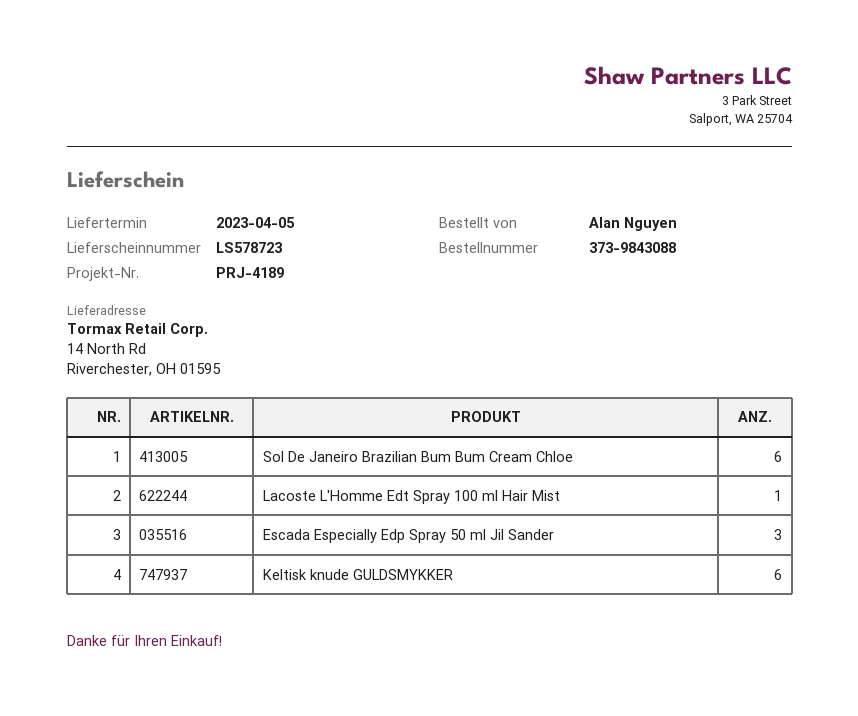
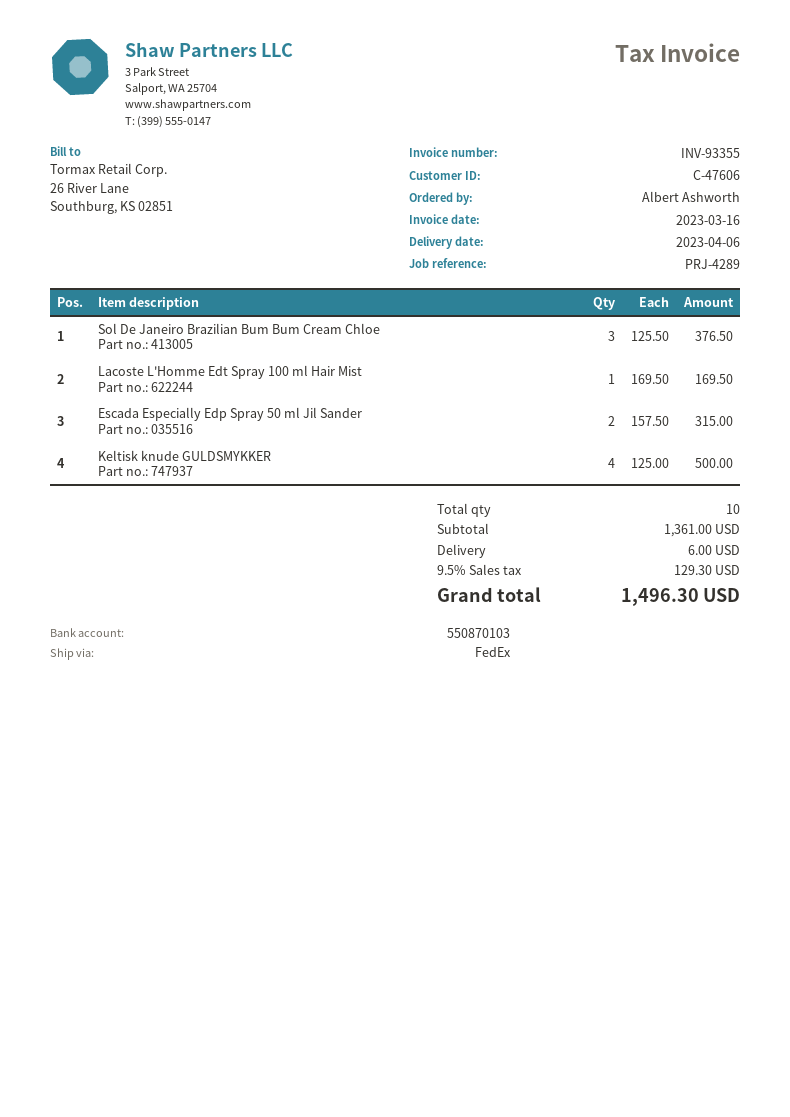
delivery date: 2023-04-05 -> 2023-04-06
reference: PRJ-4189 -> PRJ-4289
ordered by: Alan Nguyen -> Albert Ashworth
Sol De Janeiro Brazilian Bum Bum Cream Chloe: 6 -> 3
Escada Especially Edp Spray 50 ml Jil Sander: 3 -> 2
Keltisk knude GULDSMYKKER: 6 -> 4

